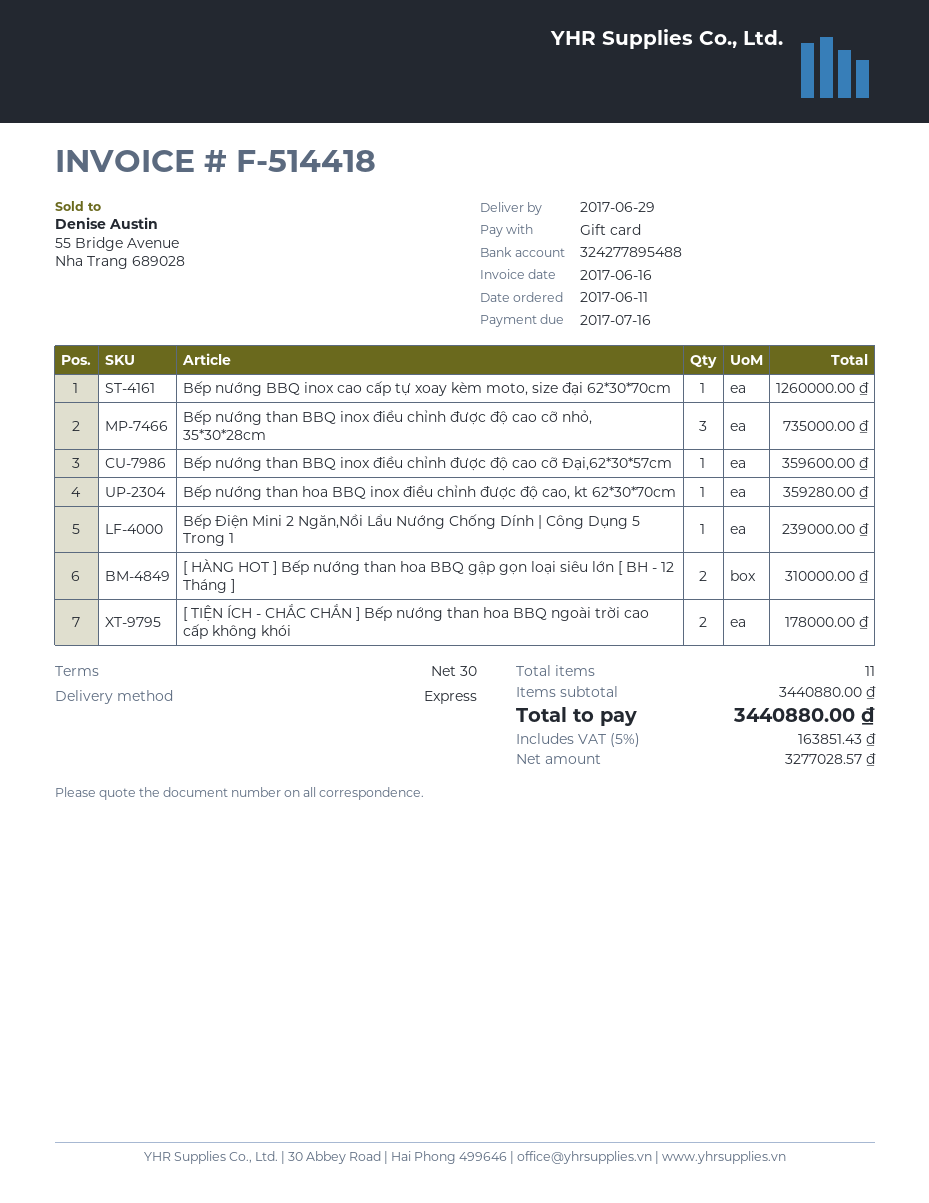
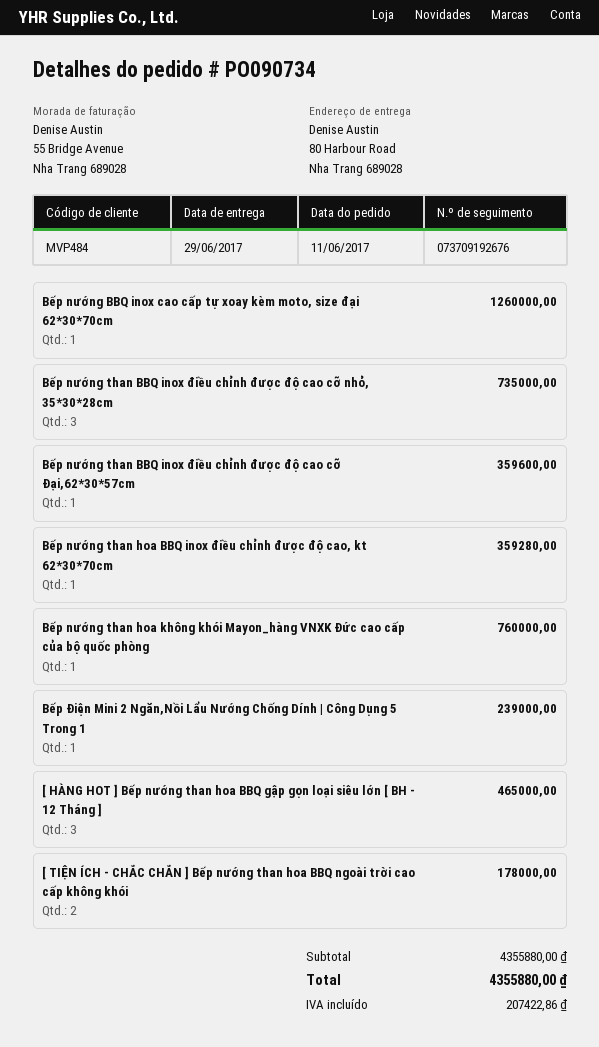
[ HÀNG HOT ] Bếp nướng than hoa BBQ gập gọn loại siêu lớn [ BH - 12 Tháng ]: 2 for 310000.00 -> 3 for 465000.00
Bếp nướng than hoa không khói Mayon_hàng VNXK Đức cao cấp của bộ quốc phòng: none -> 1 for 760000.00
subtotal: 3440880.00 -> 4355880.00
tax: 163851.43 -> 207422.86
total: 3440880.00 -> 4355880.00

